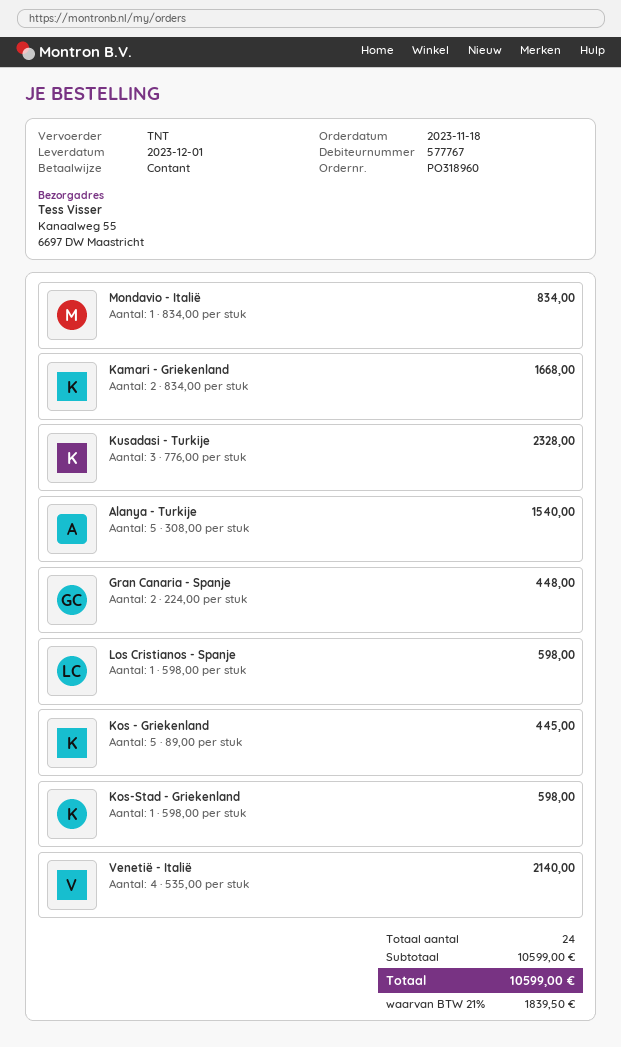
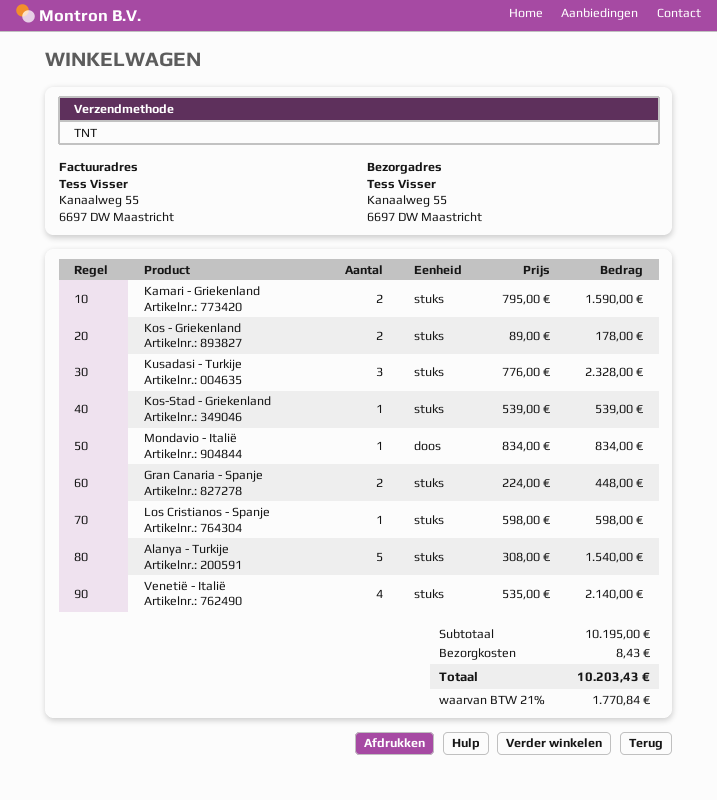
Kamari - Griekenland: 2 x 834.00 = 1668.00 -> 2 x 795.00 = 1590.00
Kos - Griekenland: 5 x 89.00 = 445.00 -> 2 x 89.00 = 178.00
Kos-Stad - Griekenland: 1 x 598.00 = 598.00 -> 1 x 539.00 = 539.00
subtotal: 10599.00 -> 10195.00
shipping: none -> 8.43
tax: 21% = 1839.50 -> 21% = 1770.84
total: 10599.00 -> 10203.43

